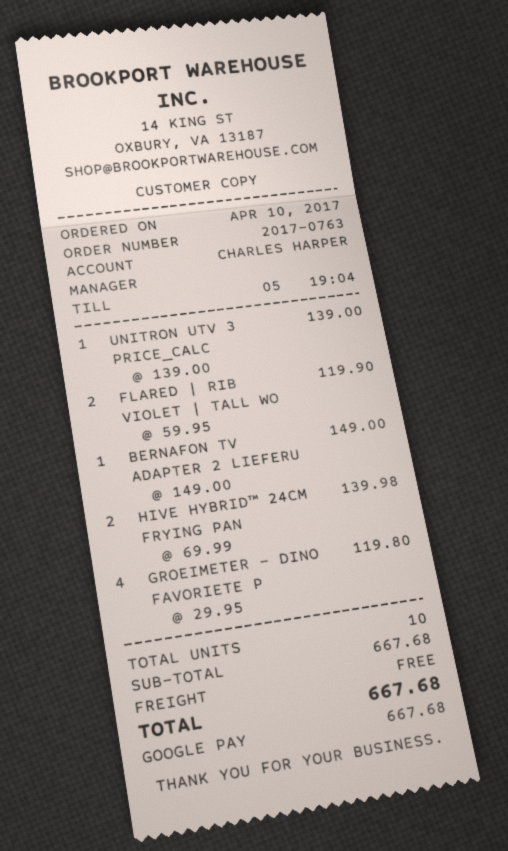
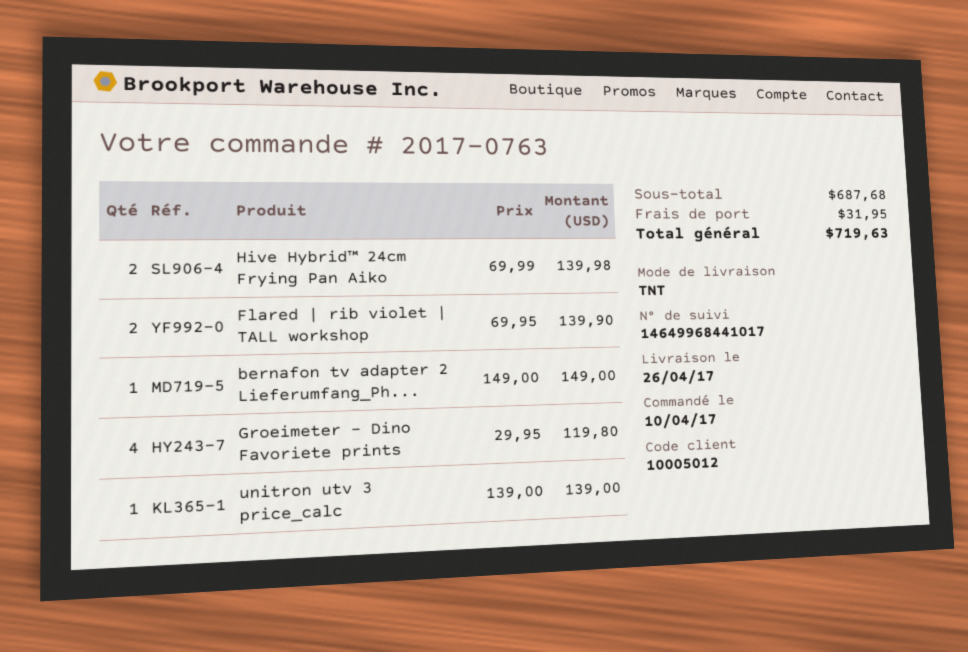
FLARED | RIB VIOLET | TALL WO: 2 x 59.95 = 119.90 -> 2 x 69.95 = 139.90
subtotal: 667.68 -> 687.68
shipping: 0.00 -> 31.95
total: 667.68 -> 719.63

